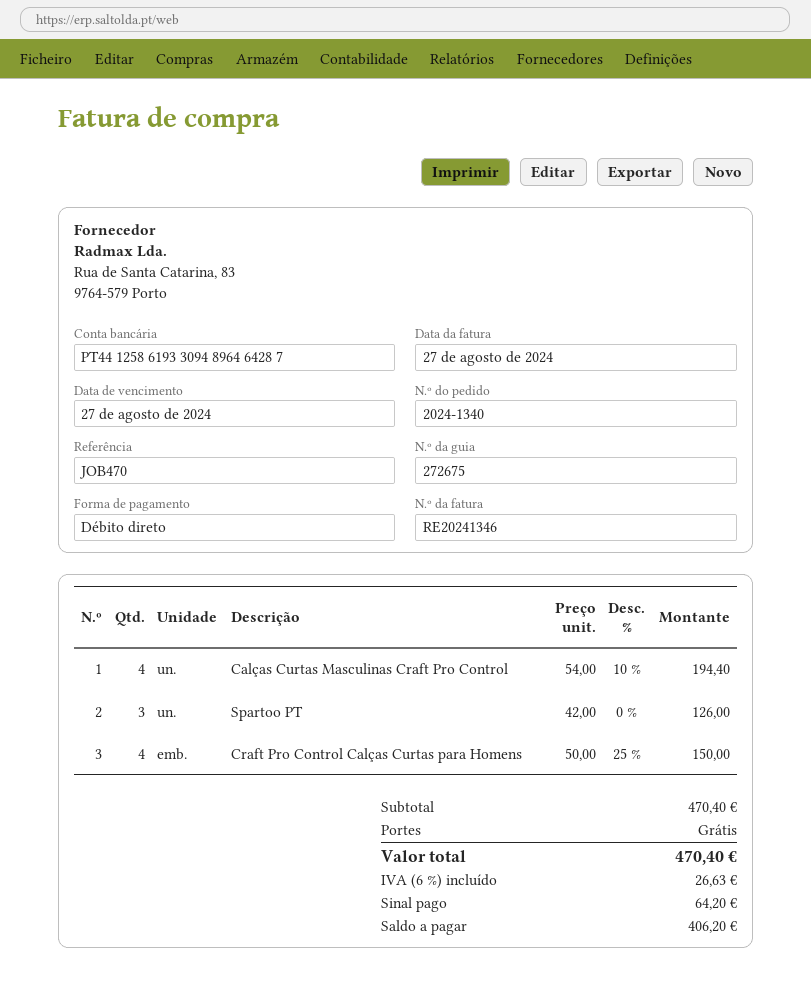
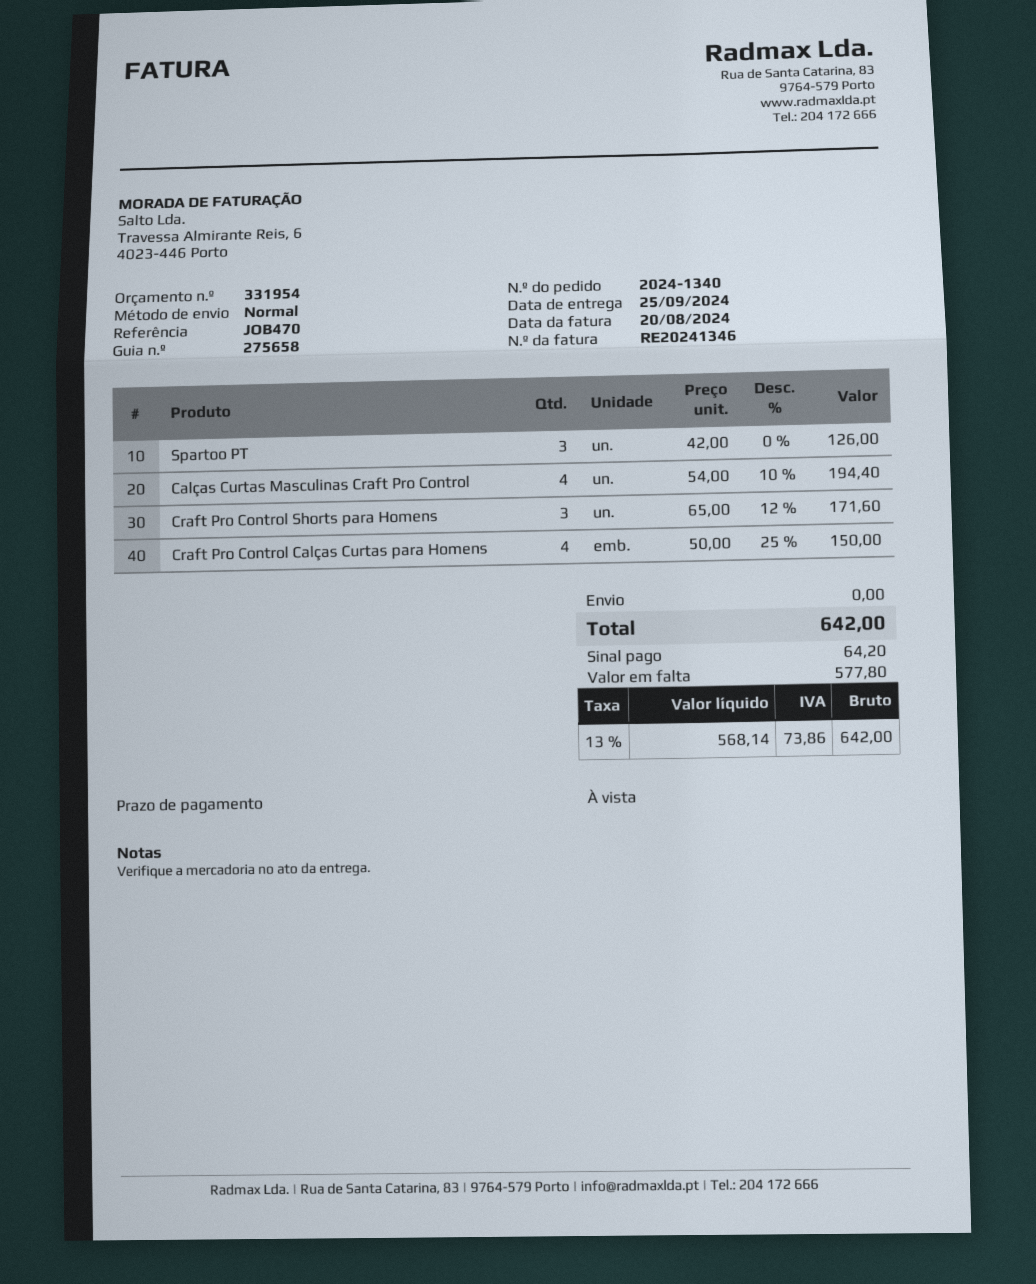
delivery note number: 272675 -> 275658
invoice date: 2024-08-27 -> 2024-08-20
Craft Pro Control Shorts para Homens: none -> 3 x 65.00 - 12% = 171.60
tax: 6% = 26.63 -> 13% = 73.86
total: 470.40 -> 642.00
balance: 406.20 -> 577.80

